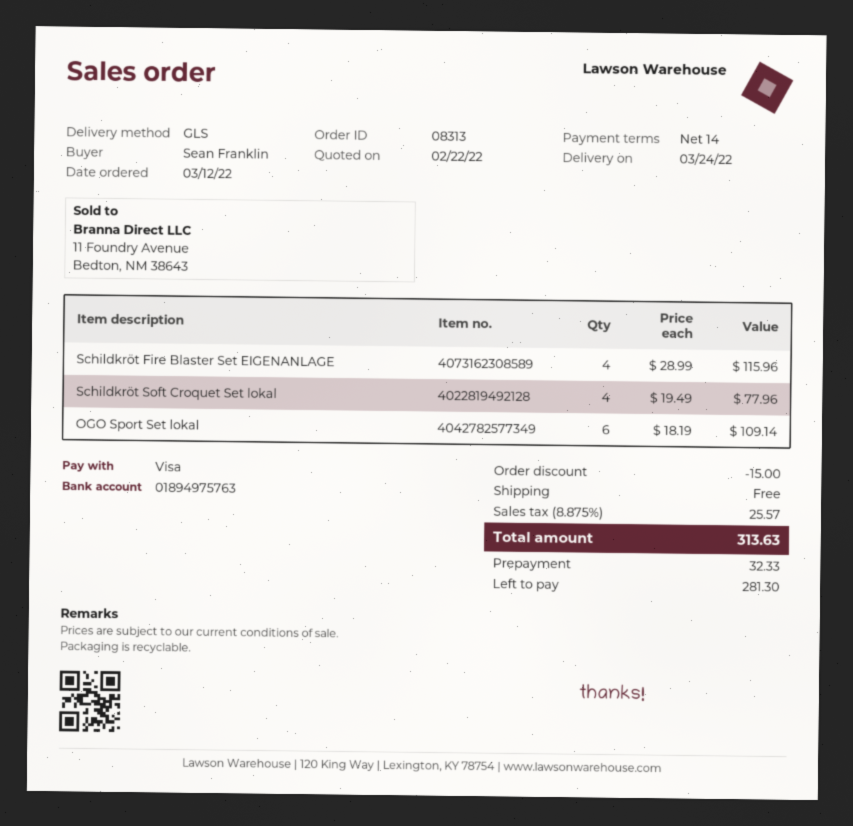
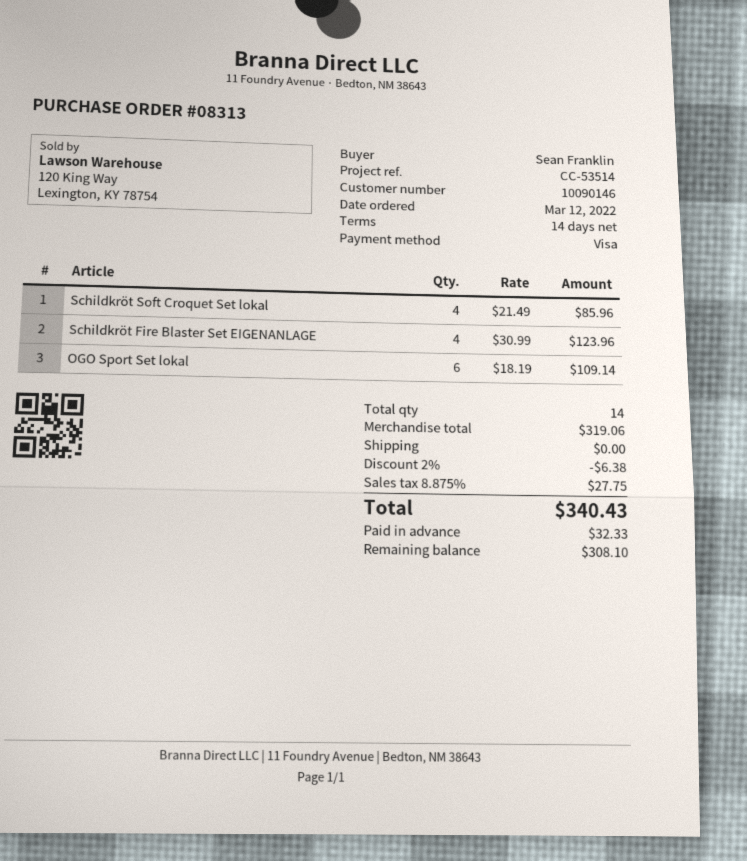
Schildkröt Fire Blaster Set EIGENANLAGE: 4 x 28.99 = 115.96 -> 4 x 30.99 = 123.96
Schildkröt Soft Croquet Set lokal: 4 x 19.49 = 77.96 -> 4 x 21.49 = 85.96
discount: 15.00 -> 6.38
tax: 8.875% = 25.57 -> 8.875% = 27.75
total: 313.63 -> 340.43
balance: 281.30 -> 308.10

